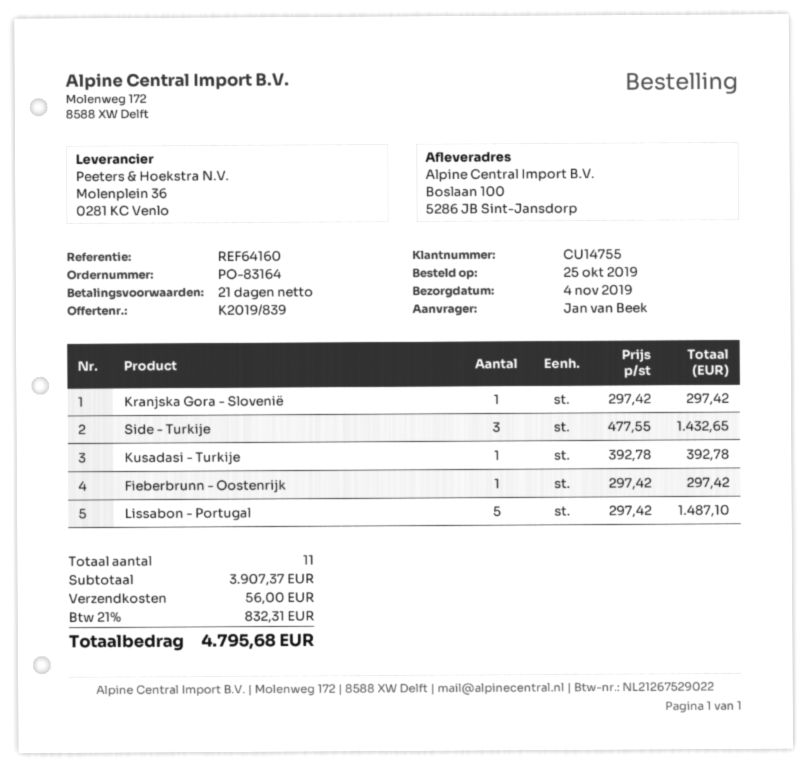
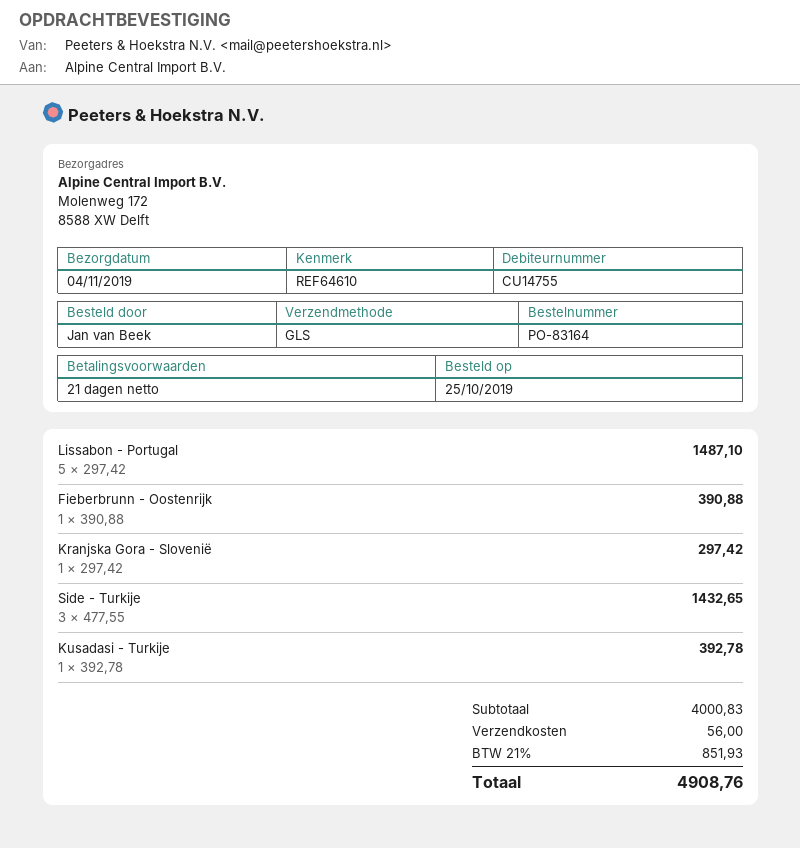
reference: REF64160 -> REF64610
ship to: Boslaan 100, 5286 JB Sint-Jansdorp -> Molenweg 172, 8588 XW Delft
Fieberbrunn - Oostenrijk: 1 x 297.42 = 297.42 -> 1 x 390.88 = 390.88
subtotal: 3907.37 -> 4000.83
tax: 21% = 832.31 -> 21% = 851.93
total: 4795.68 -> 4908.76

